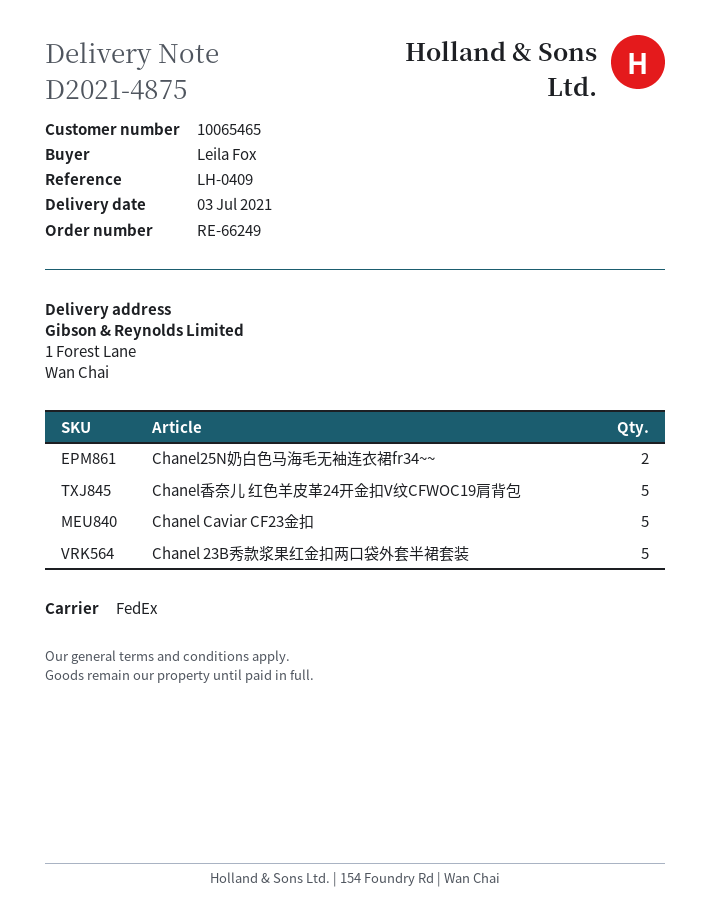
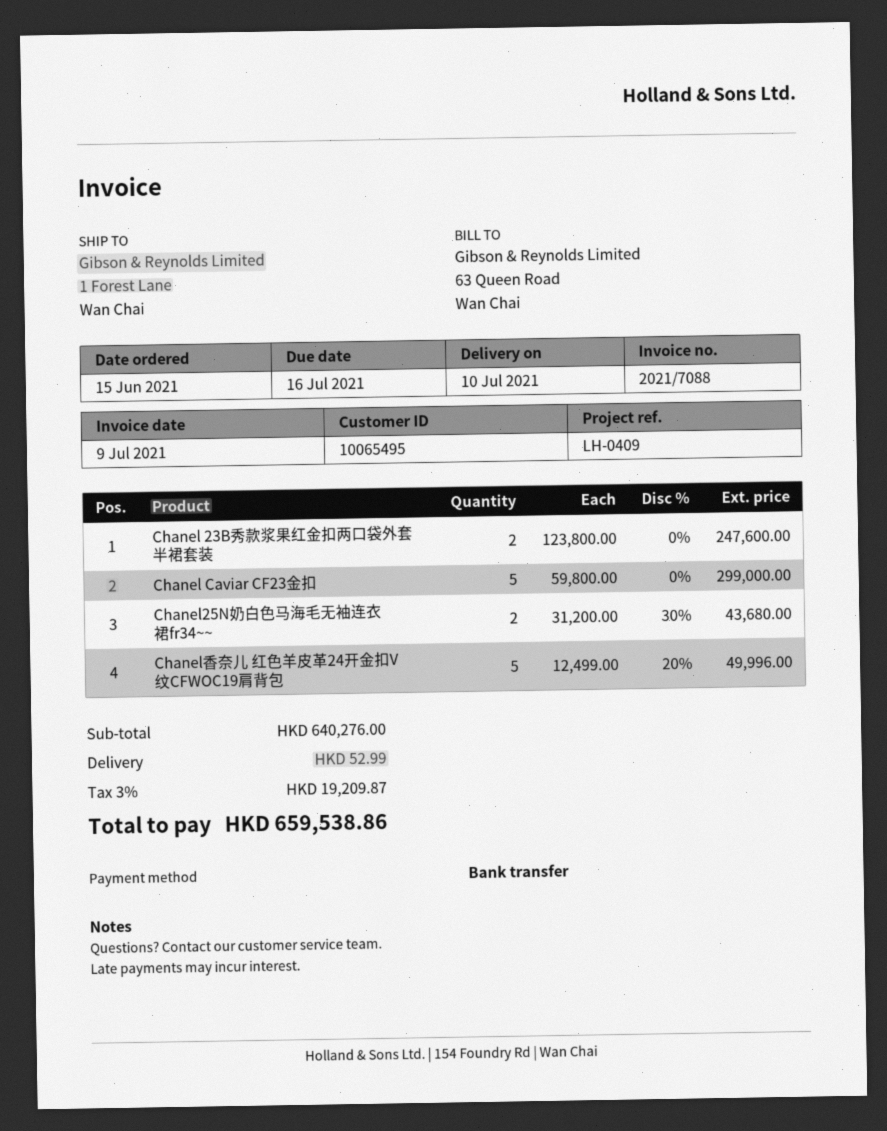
delivery date: 2021-07-03 -> 2021-07-10
customer number: 10065465 -> 10065495
Chanel 23B秀款浆果红金扣两口袋外套半裙套装: 5 -> 2

